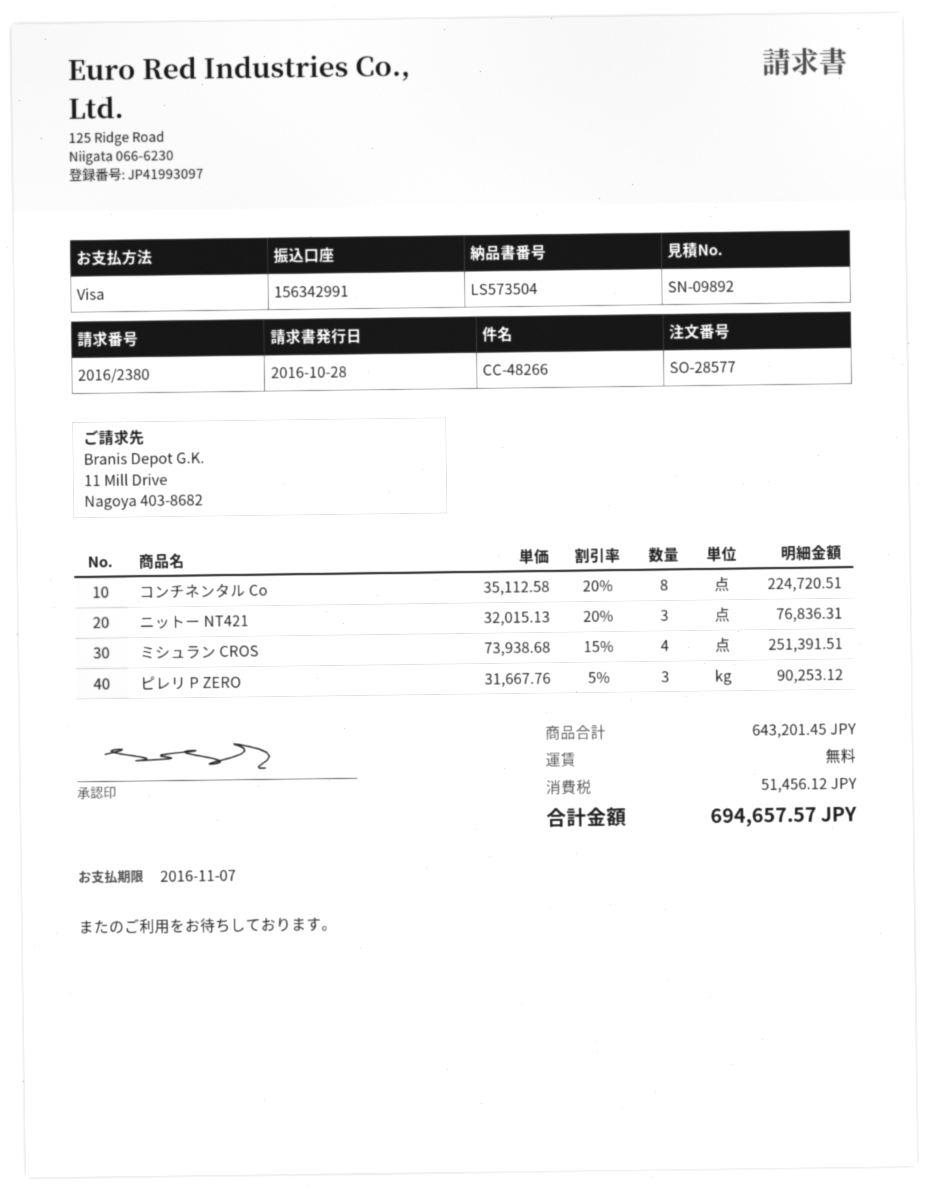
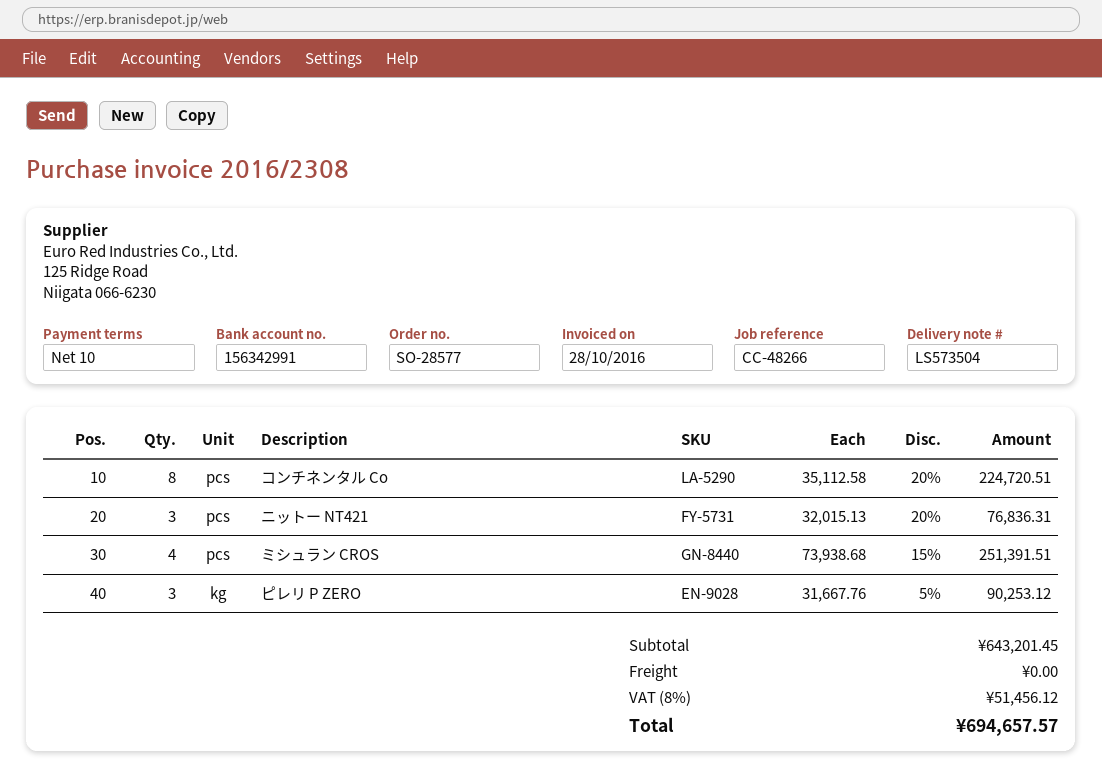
invoice number: 2016/2380 -> 2016/2308

